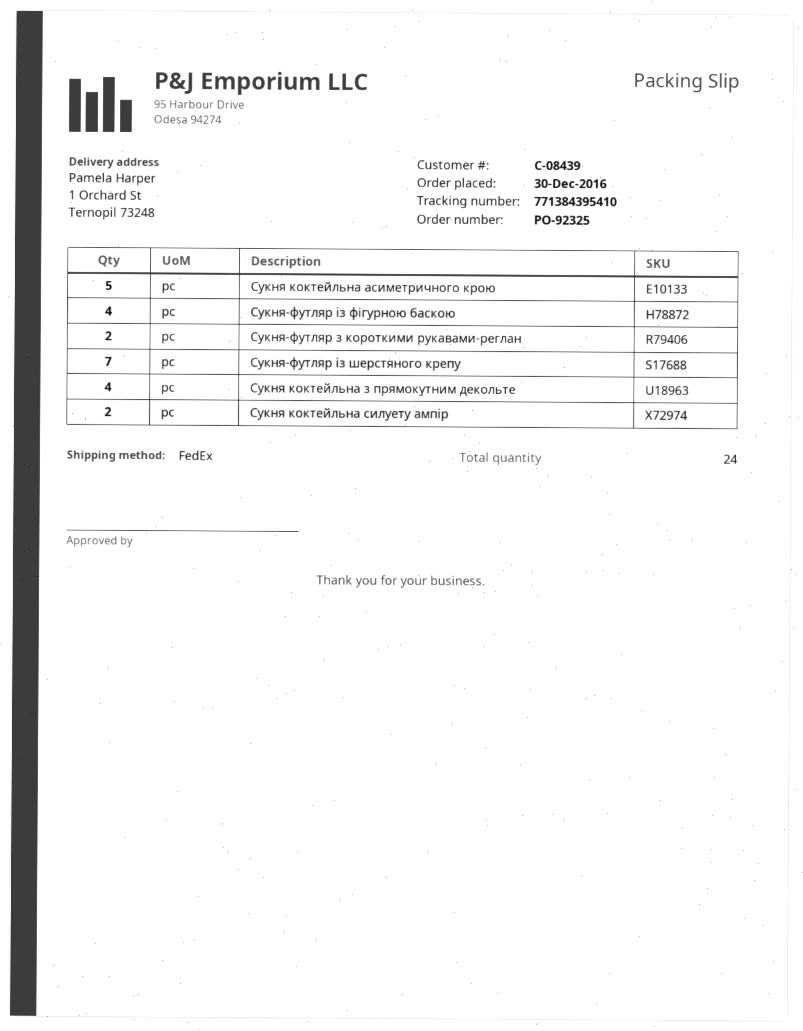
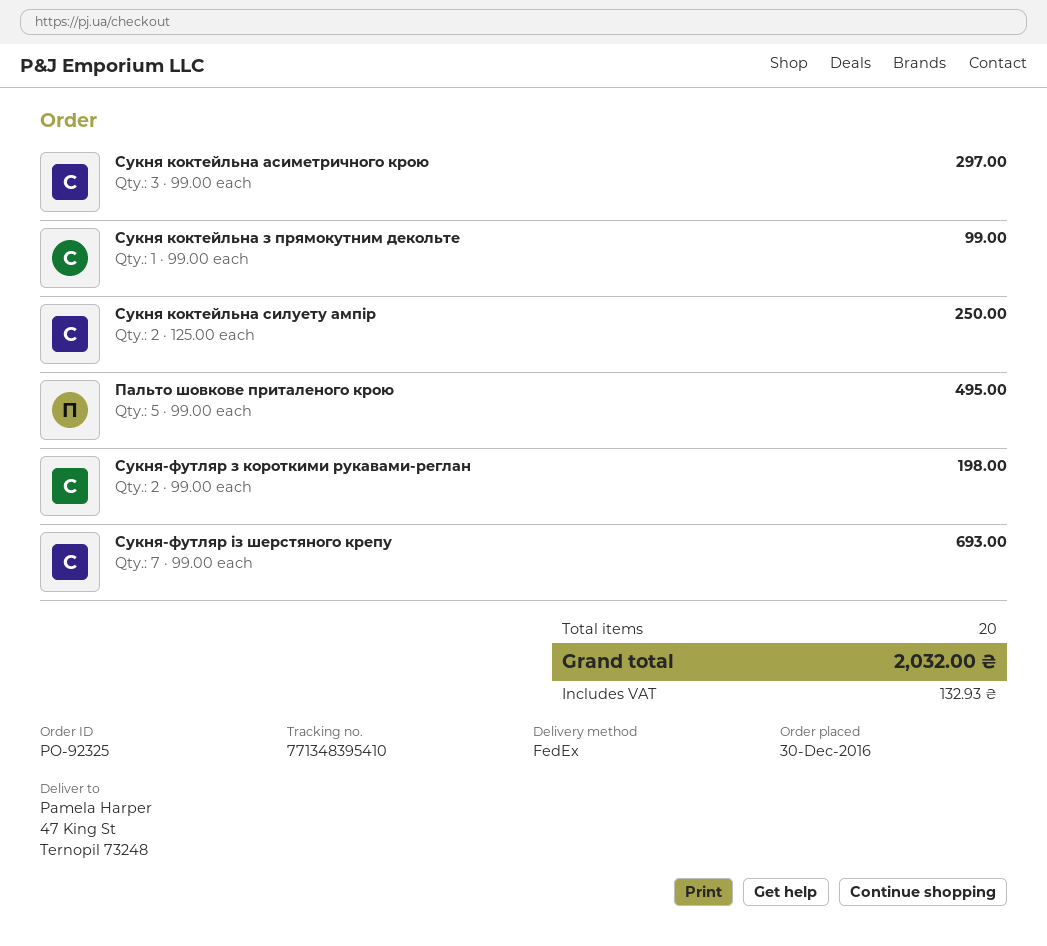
tracking number: 771384395410 -> 771348395410
ship to: 1 Orchard St, Ternopil 73248 -> 47 King St, Ternopil 73248
Сукня коктейльна асиметричного крою: 5 -> 3
Сукня-футляр із фігурною баскою: 4 -> none
Сукня коктейльна з прямокутним декольте: 4 -> 1
Пальто шовкове приталеного крою: none -> 5
total quantity: 24 -> 20

